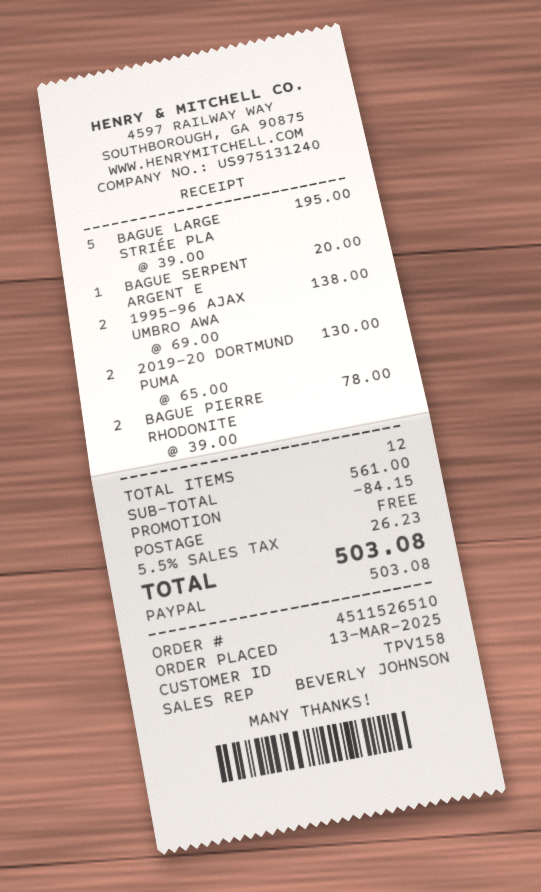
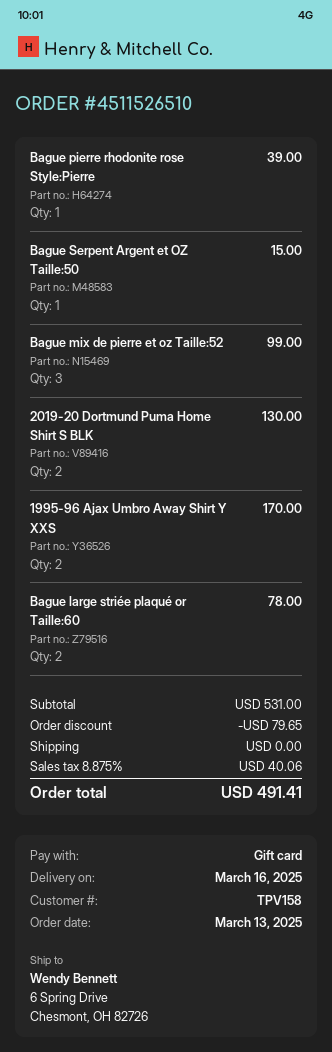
payment method: PayPal -> gift card
BAGUE LARGE STRIÉE PLA: 5 for 195.00 -> 2 for 78.00
BAGUE SERPENT ARGENT E: 1 for 20.00 -> 1 for 15.00
1995-96 AJAX UMBRO AWA: 2 for 138.00 -> 2 for 170.00
BAGUE PIERRE RHODONITE: 2 for 78.00 -> 1 for 39.00
Bague mix de pierre et oz Taille:52: none -> 3 for 99.00
subtotal: 561.00 -> 531.00
discount: 84.15 -> 79.65
tax: 5.5% = 26.23 -> 8.875% = 40.06
total: 503.08 -> 491.41

